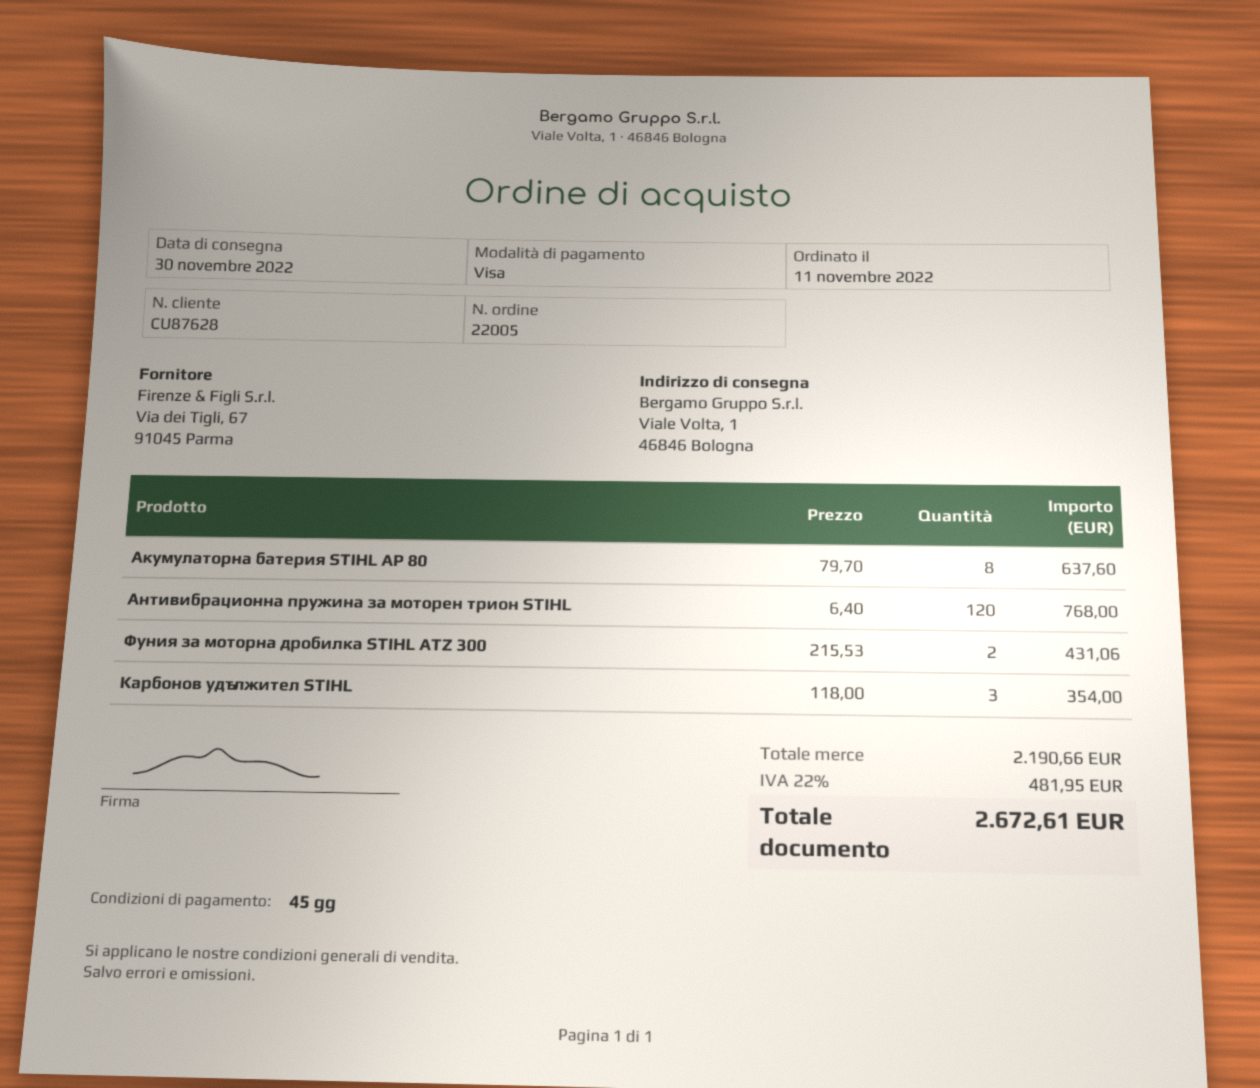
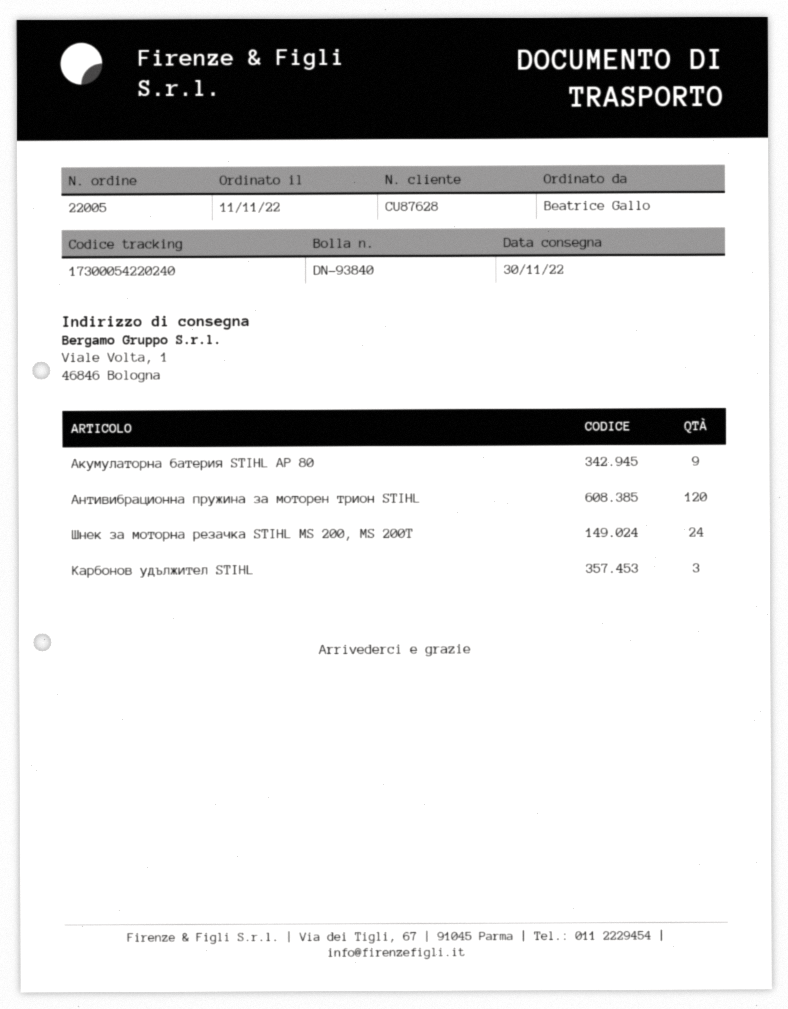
Акумулаторна батерия STIHL AP 80: 8 -> 9
Фуния за моторна дробилка STIHL ATZ 300: 2 -> none
Шнек за моторна резачка STIHL MS 200, MS 200T: none -> 24

